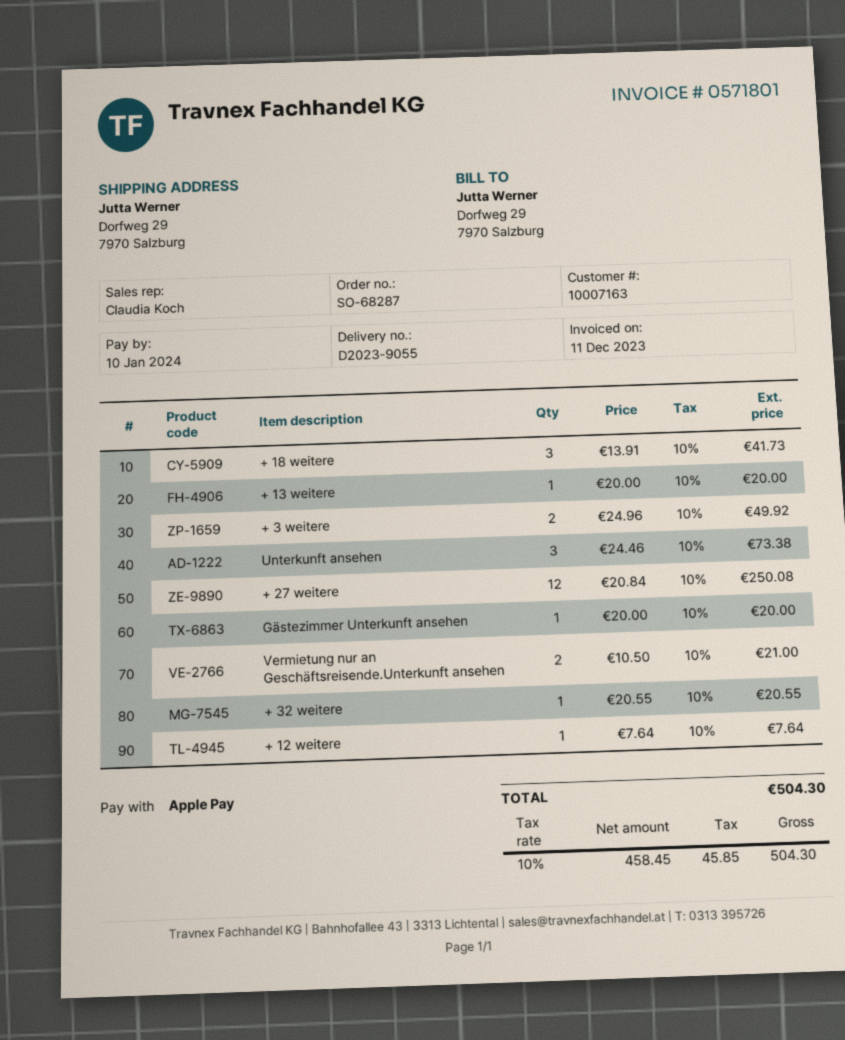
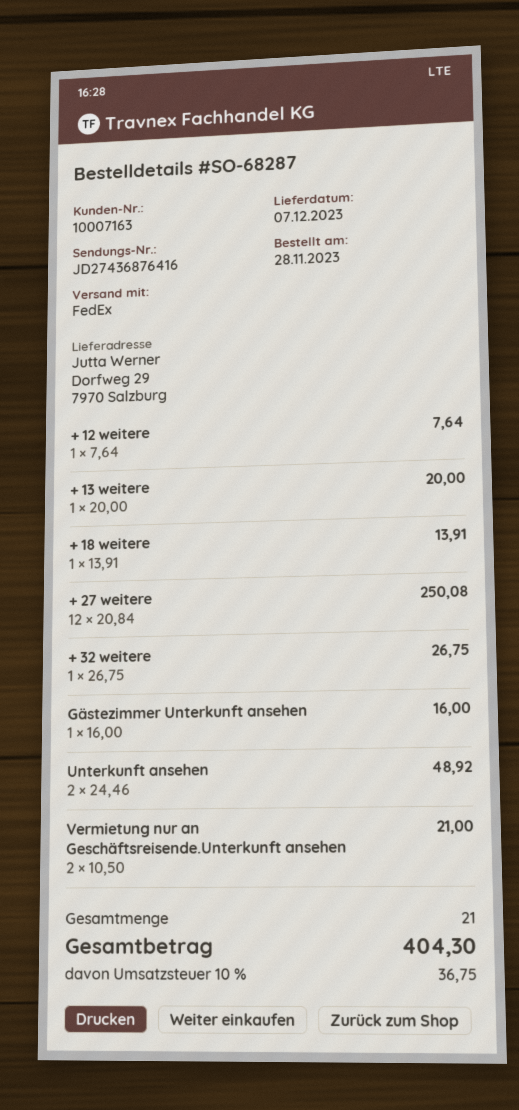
+ 18 weitere: 3 x 13.91 = 41.73 -> 1 x 13.91 = 13.91
+ 3 weitere: 2 x 24.96 = 49.92 -> none
Unterkunft ansehen: 3 x 24.46 = 73.38 -> 2 x 24.46 = 48.92
Gästezimmer Unterkunft ansehen: 1 x 20.00 = 20.00 -> 1 x 16.00 = 16.00
+ 32 weitere: 1 x 20.55 = 20.55 -> 1 x 26.75 = 26.75
tax: 10% = 45.85 -> 10% = 36.75
total: 504.30 -> 404.30

